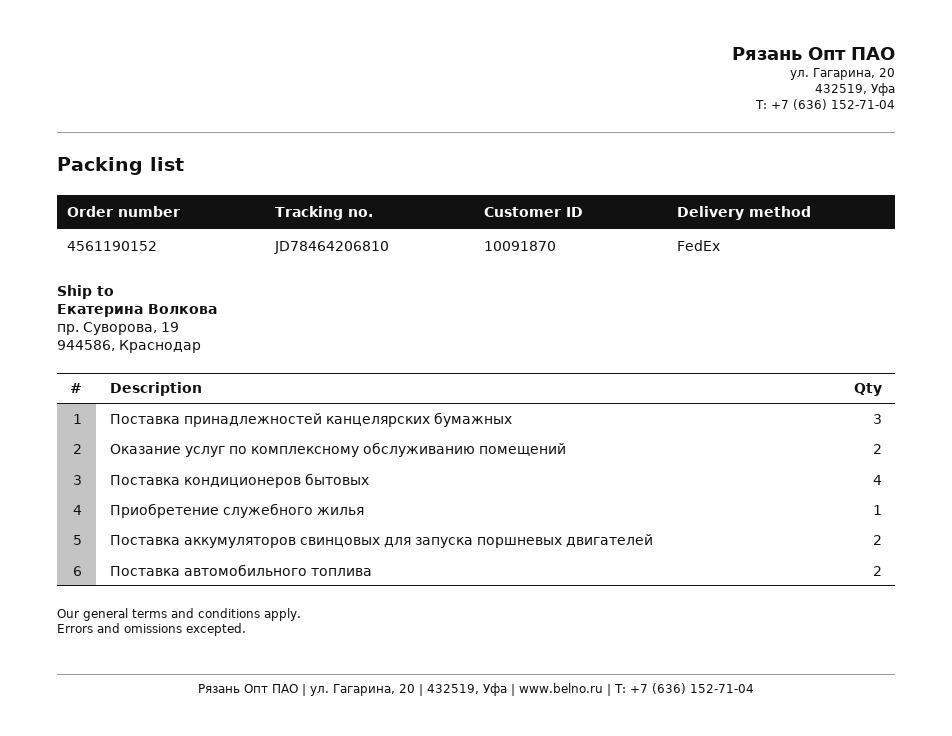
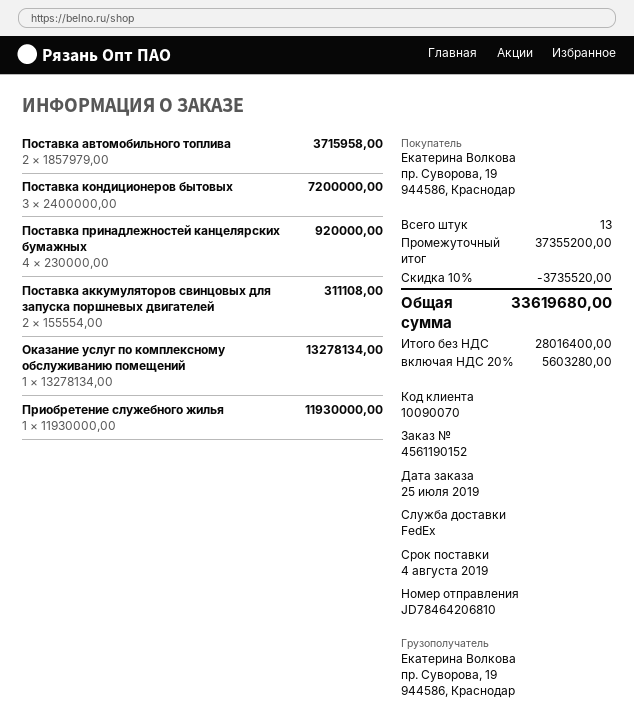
customer number: 10091870 -> 10090070
Поставка принадлежностей канцелярских бумажных: 3 -> 4
Оказание услуг по комплексному обслуживанию помещений: 2 -> 1
Поставка кондиционеров бытовых: 4 -> 3

